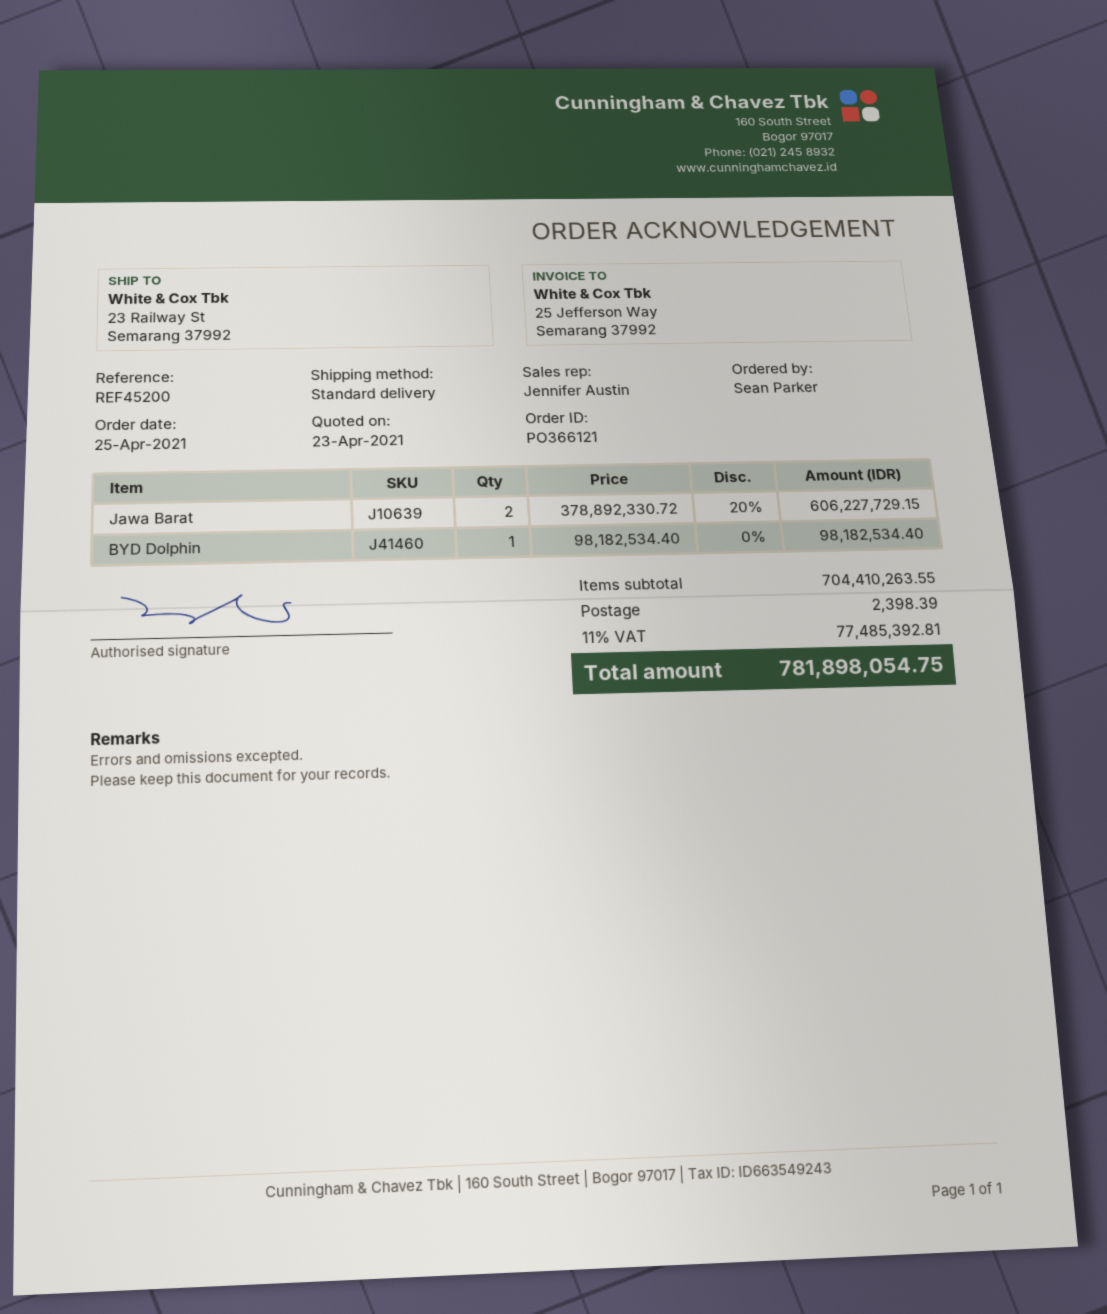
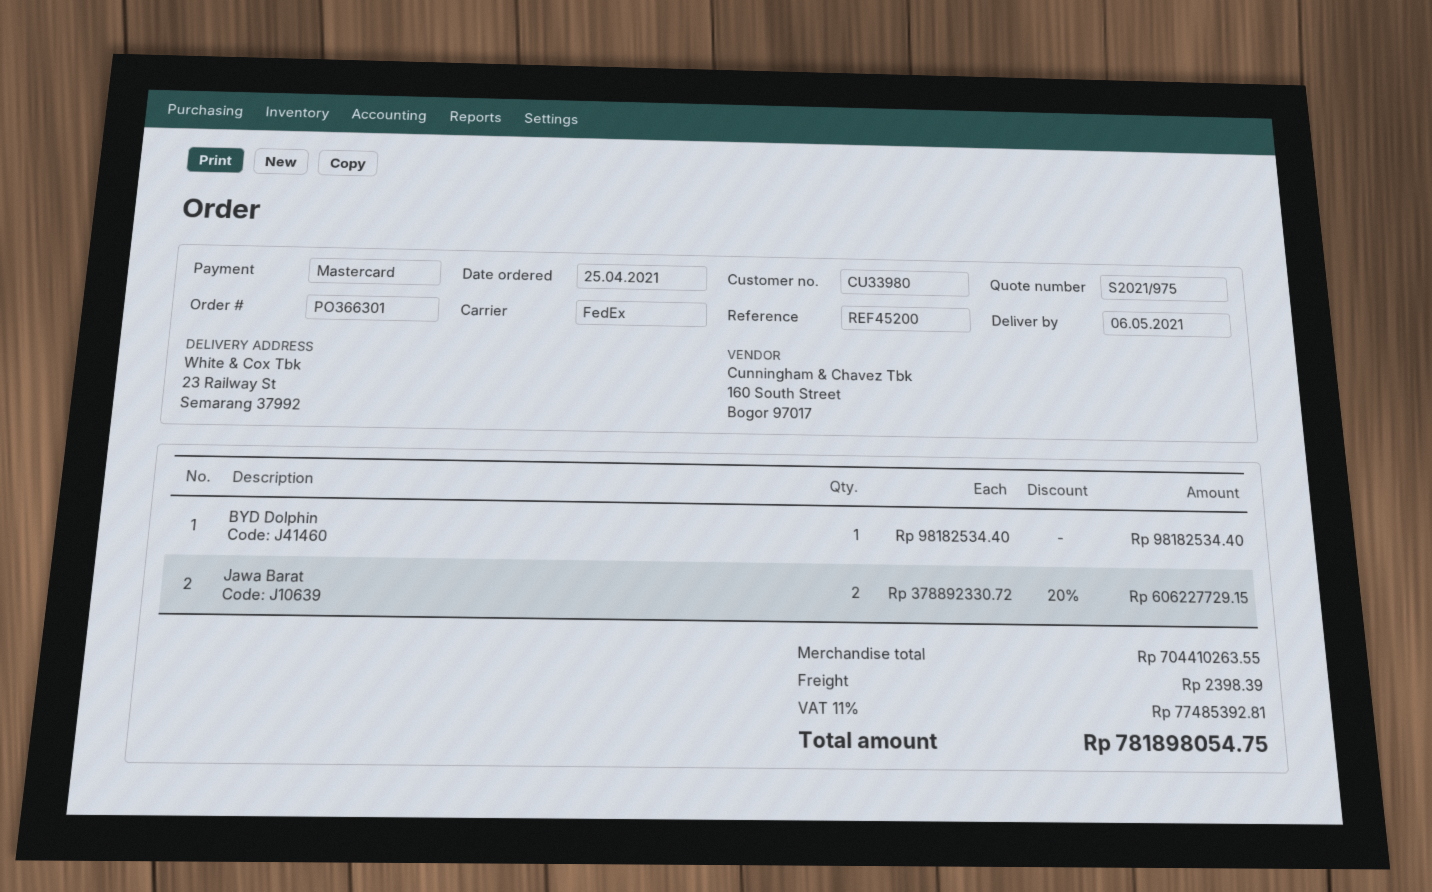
order number: PO366121 -> PO366301
shipping method: standard -> FedEx

